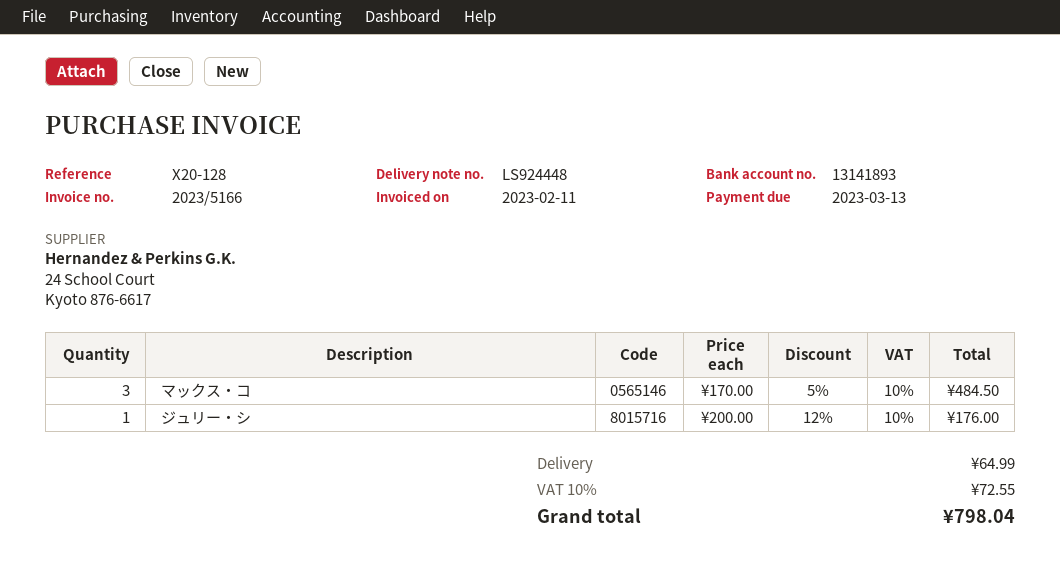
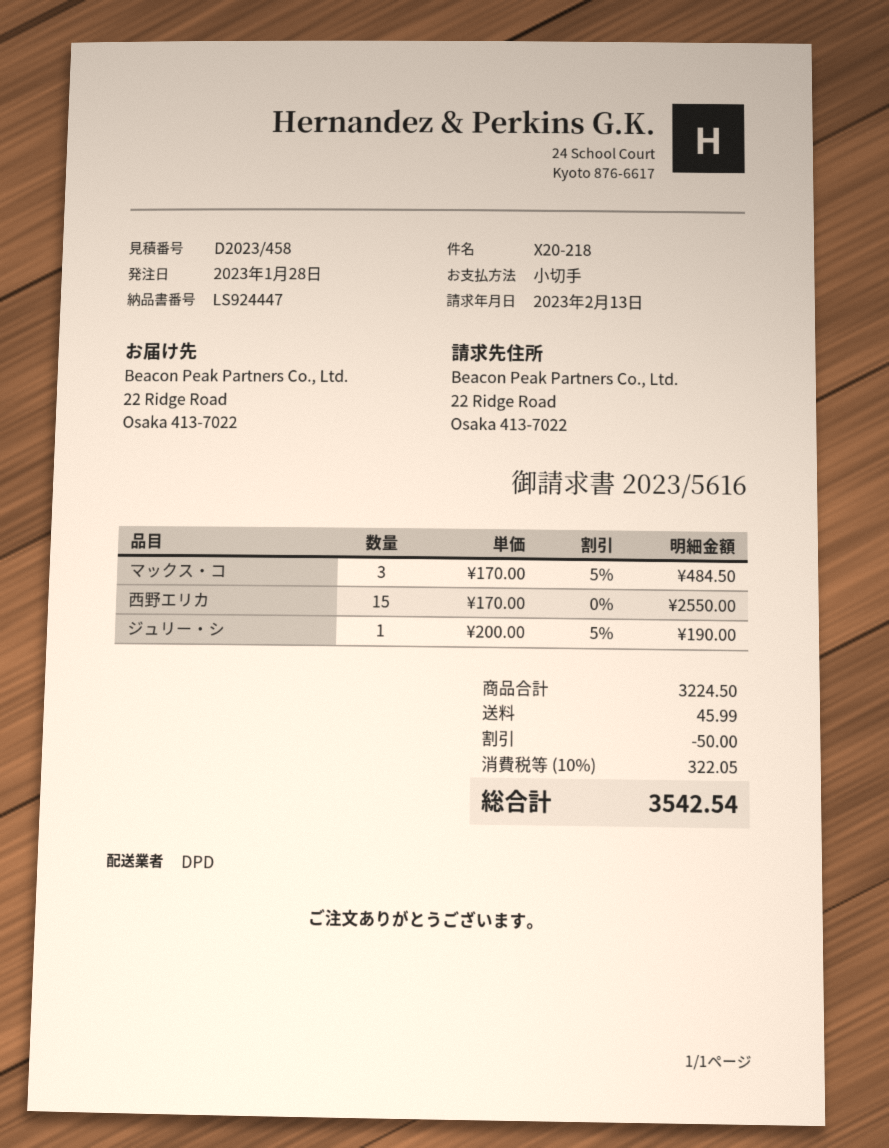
delivery note number: LS924448 -> LS924447
invoice number: 2023/5166 -> 2023/5616
invoice date: 2023-02-11 -> 2023-02-13
reference: X20-128 -> X20-218
ジュリー・シ: 1 x 200.00 - 12% = 176.00 -> 1 x 200.00 - 5% = 190.00
西野エリカ: none -> 15 x 170.00 = 2550.00
discount: none -> 50.00
shipping: 64.99 -> 45.99
tax: 10% = 72.55 -> 10% = 322.05
total: 798.04 -> 3542.54

